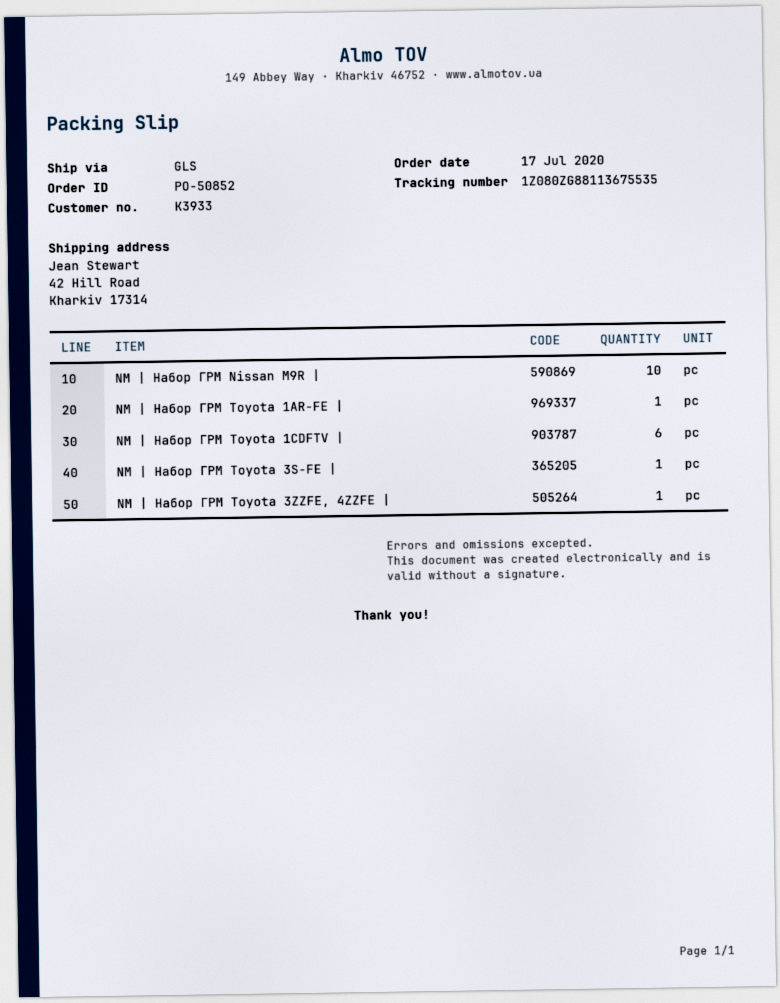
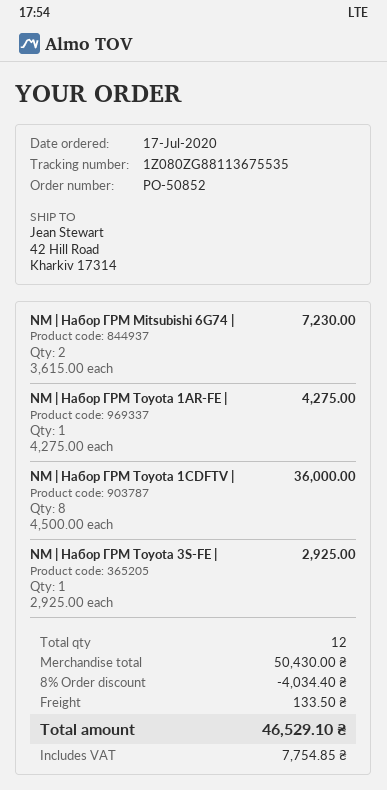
NM | Набор ГРМ Nissan M9R |: 10 -> none
NM | Набор ГРМ Toyota 1CDFTV |: 6 -> 8
NM | Набор ГРМ Toyota 3ZZFE, 4ZZFE |: 1 -> none
NM | Набор ГРМ Mitsubishi 6G74 |: none -> 2

